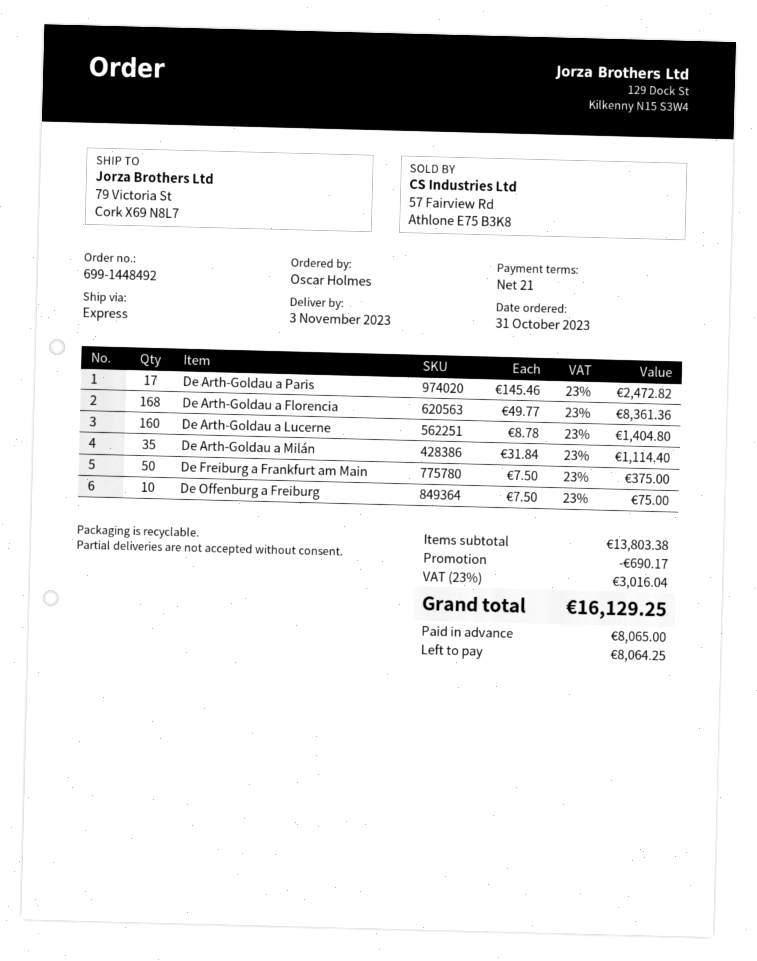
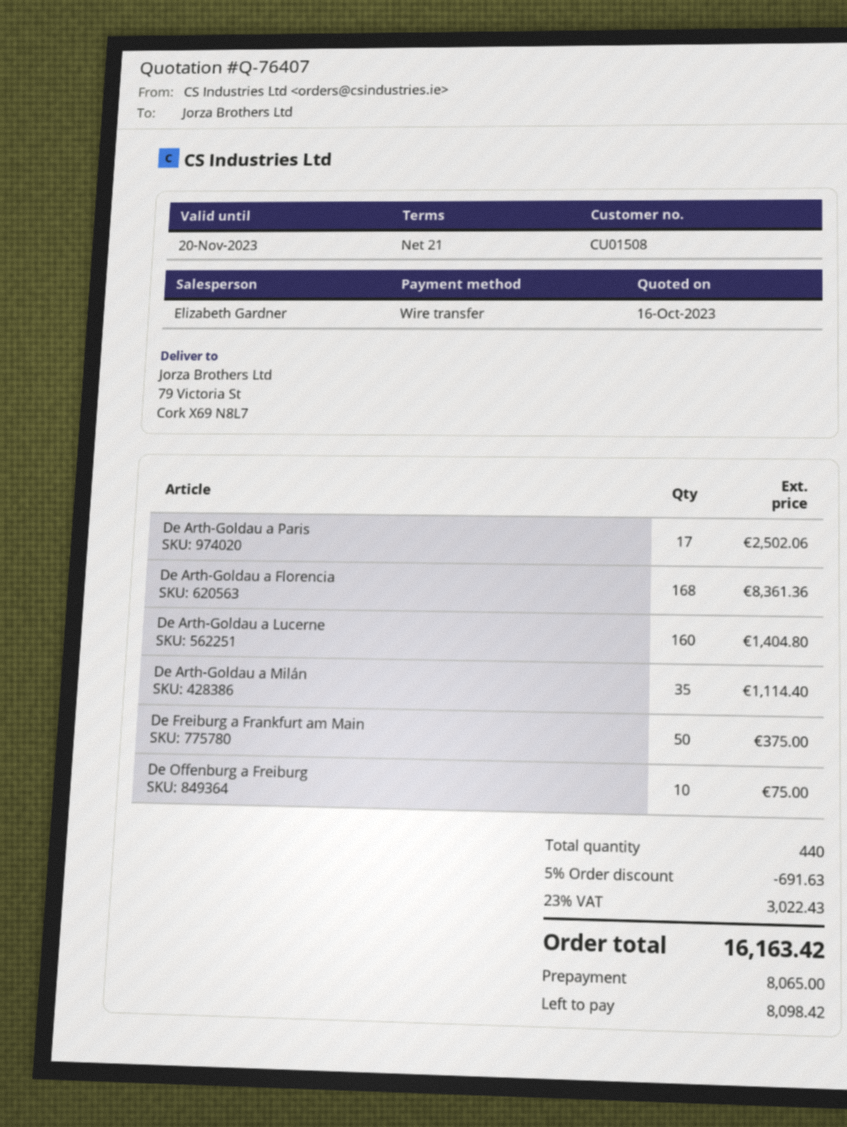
De Arth-Goldau a Paris: 17 for 2472.82 -> 17 for 2502.06
discount: 690.17 -> 691.63
tax: 23% = 3016.04 -> 23% = 3022.43
total: 16129.25 -> 16163.42
balance: 8064.25 -> 8098.42

